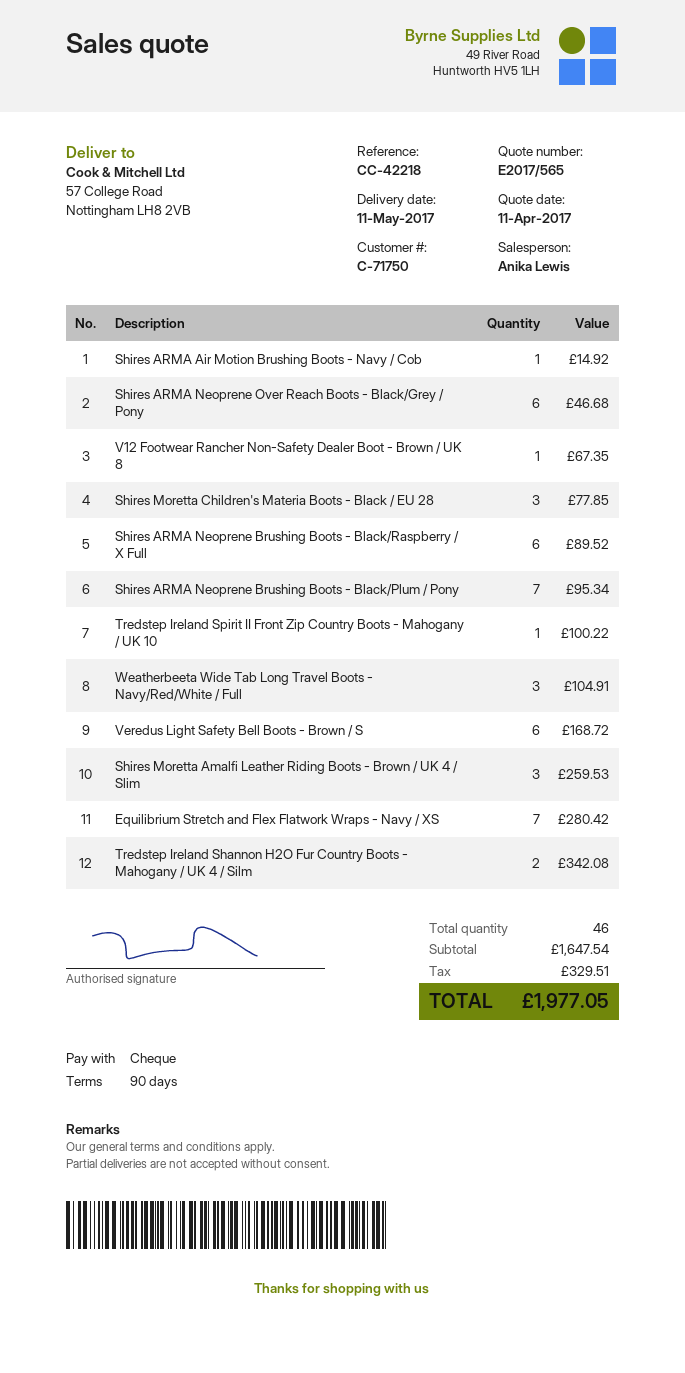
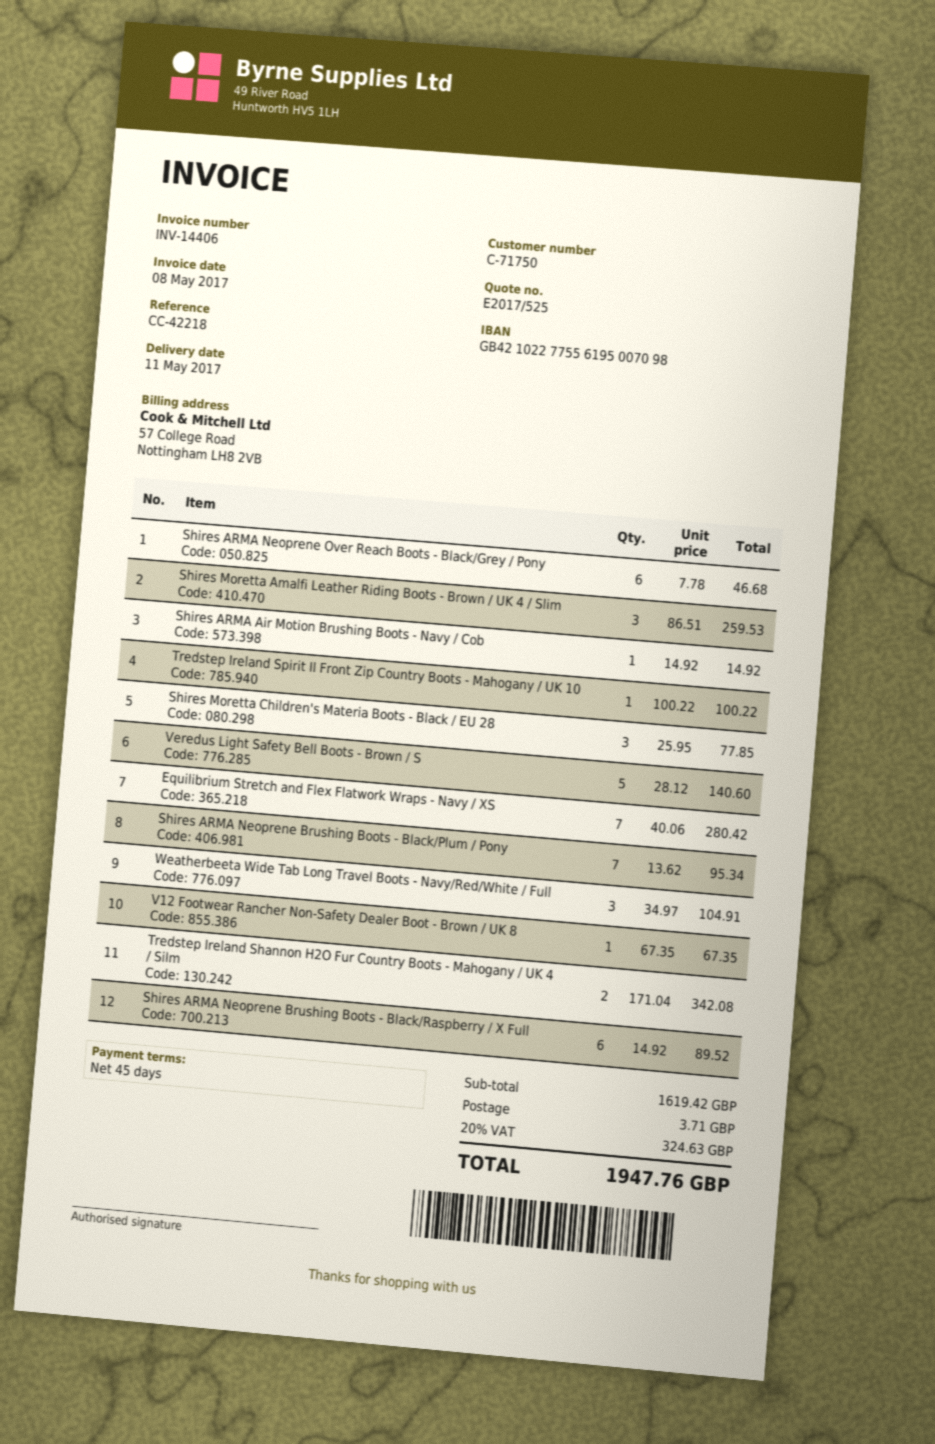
quote number: E2017/565 -> E2017/525
payment terms: 90 days -> 45 days
Veredus Light Safety Bell Boots - Brown / S: 6 for 168.72 -> 5 for 140.60
subtotal: 1647.54 -> 1619.42
shipping: none -> 3.71
tax: 329.51 -> 324.63
total: 1977.05 -> 1947.76

